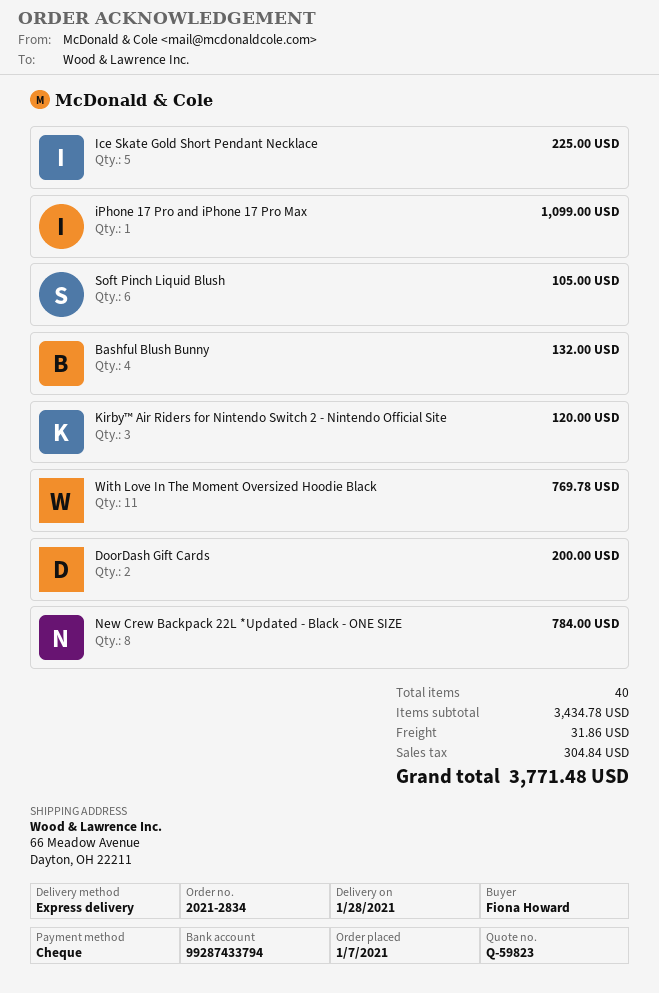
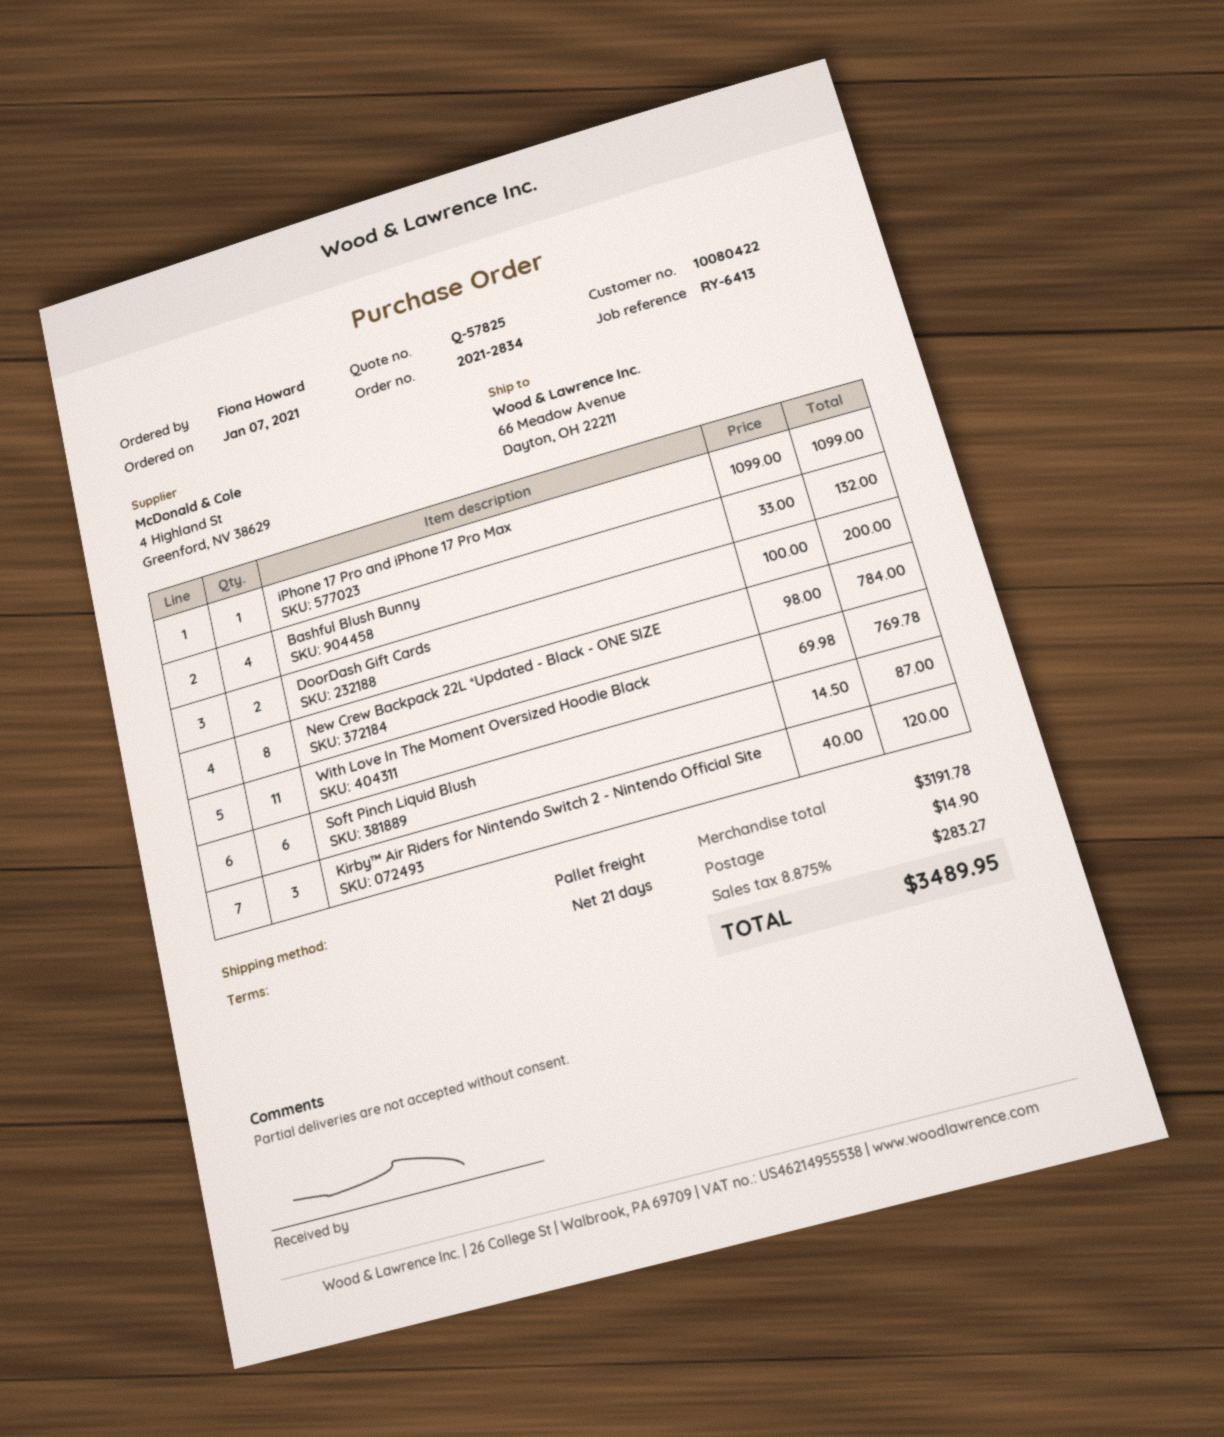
quote number: Q-59823 -> Q-57825
shipping method: express -> pallet freight
Ice Skate Gold Short Pendant Necklace: 5 for 225.00 -> none
Soft Pinch Liquid Blush: 6 for 105.00 -> 6 for 87.00
subtotal: 3434.78 -> 3191.78
shipping: 31.86 -> 14.90
tax: 304.84 -> 283.27
total: 3771.48 -> 3489.95

